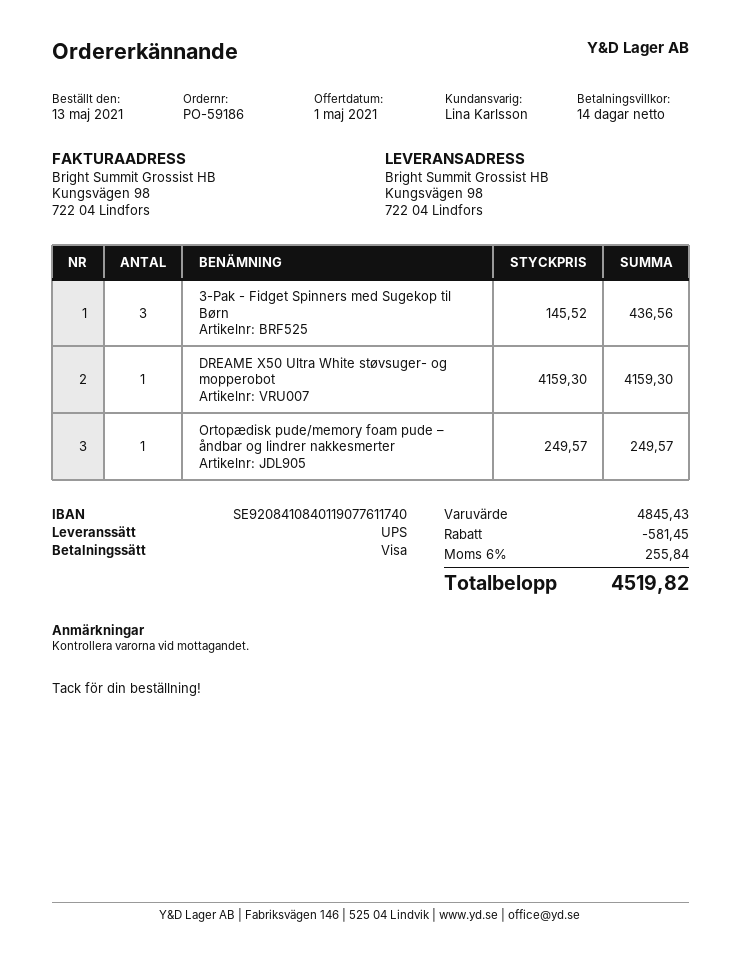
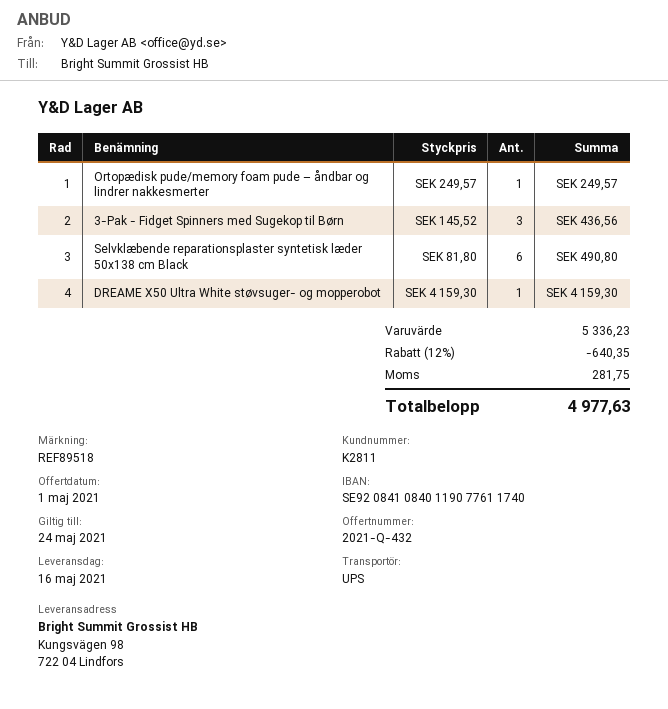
Selvklæbende reparationsplaster syntetisk læder 50x138 cm Black: none -> 6 x 81.80 = 490.80
subtotal: 4845.43 -> 5336.23
discount: 581.45 -> 640.35
tax: 255.84 -> 281.75
total: 4519.82 -> 4977.63

